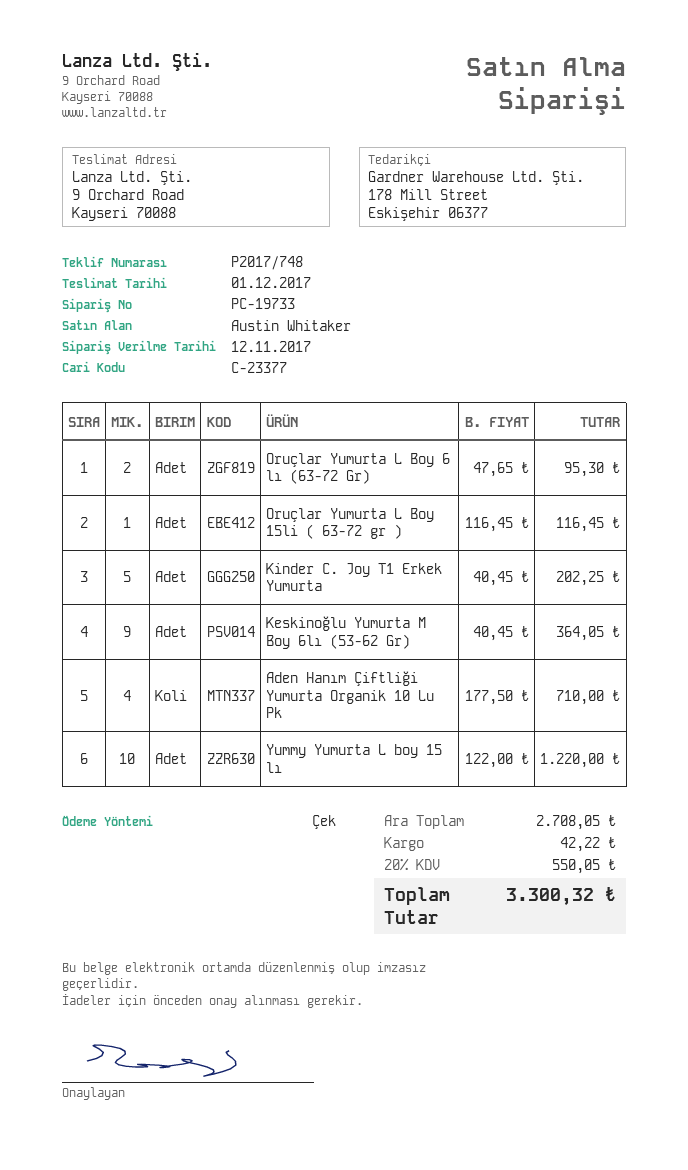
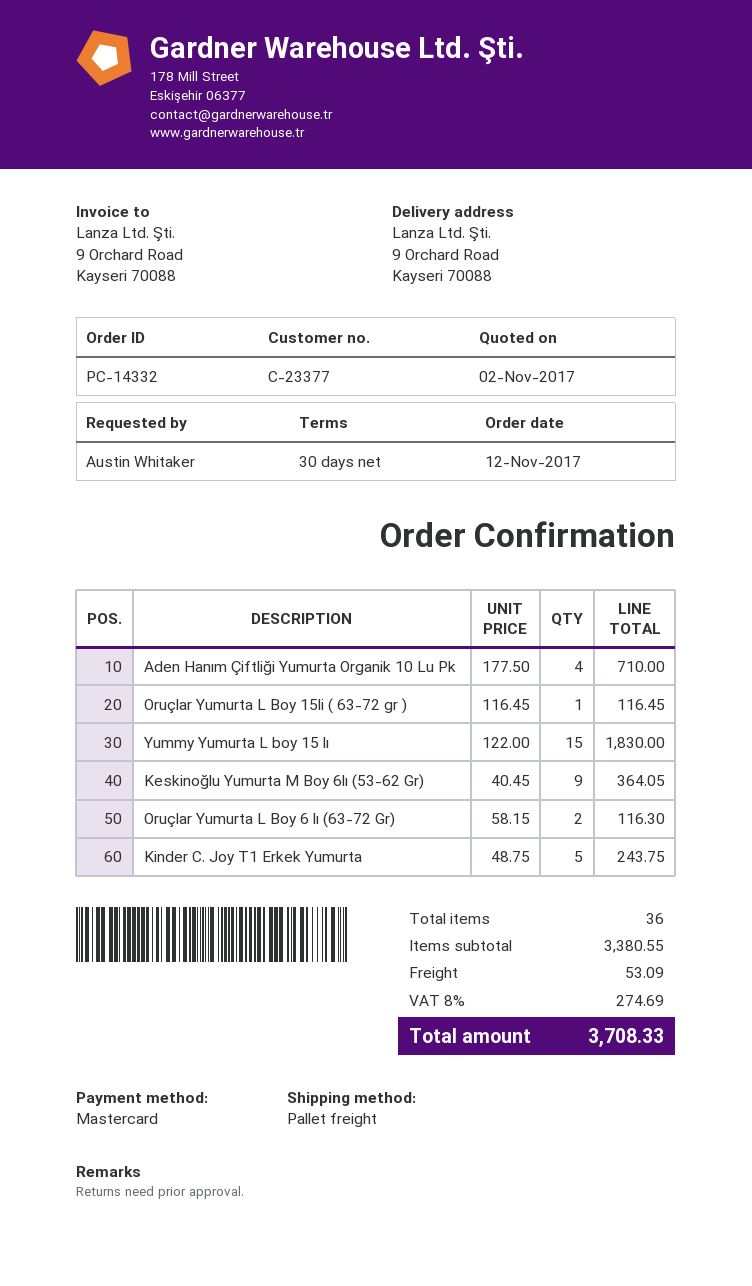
order number: PC-19733 -> PC-14332
payment method: cheque -> Mastercard
Oruçlar Yumurta L Boy 6 lı (63-72 Gr): 2 x 47.65 = 95.30 -> 2 x 58.15 = 116.30
Kinder C. Joy T1 Erkek Yumurta: 5 x 40.45 = 202.25 -> 5 x 48.75 = 243.75
Yummy Yumurta L boy 15 lı: 10 x 122.00 = 1220.00 -> 15 x 122.00 = 1830.00
subtotal: 2708.05 -> 3380.55
shipping: 42.22 -> 53.09
tax: 20% = 550.05 -> 8% = 274.69
total: 3300.32 -> 3708.33

